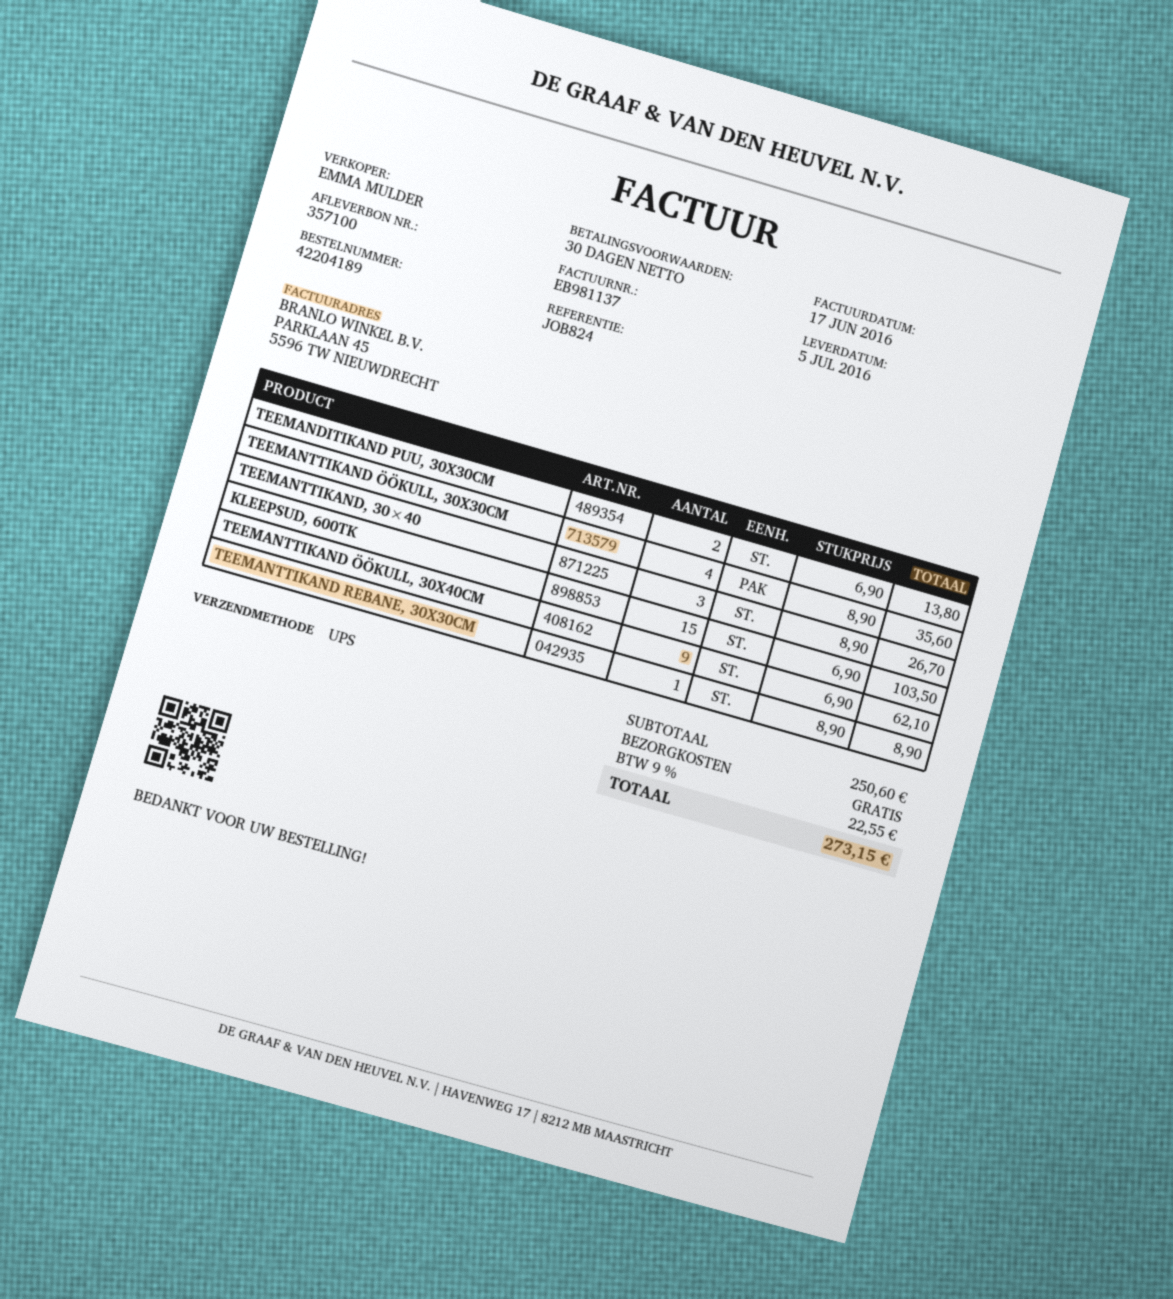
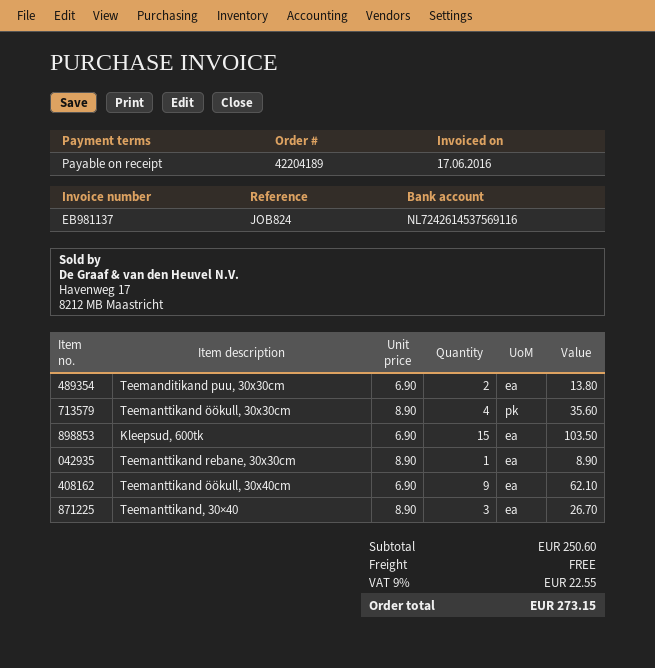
payment terms: 30 days -> on receipt

